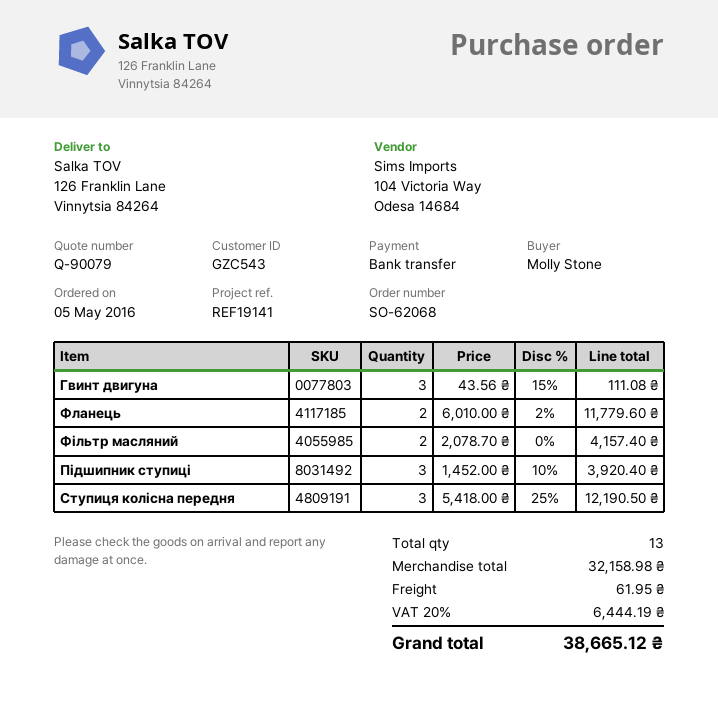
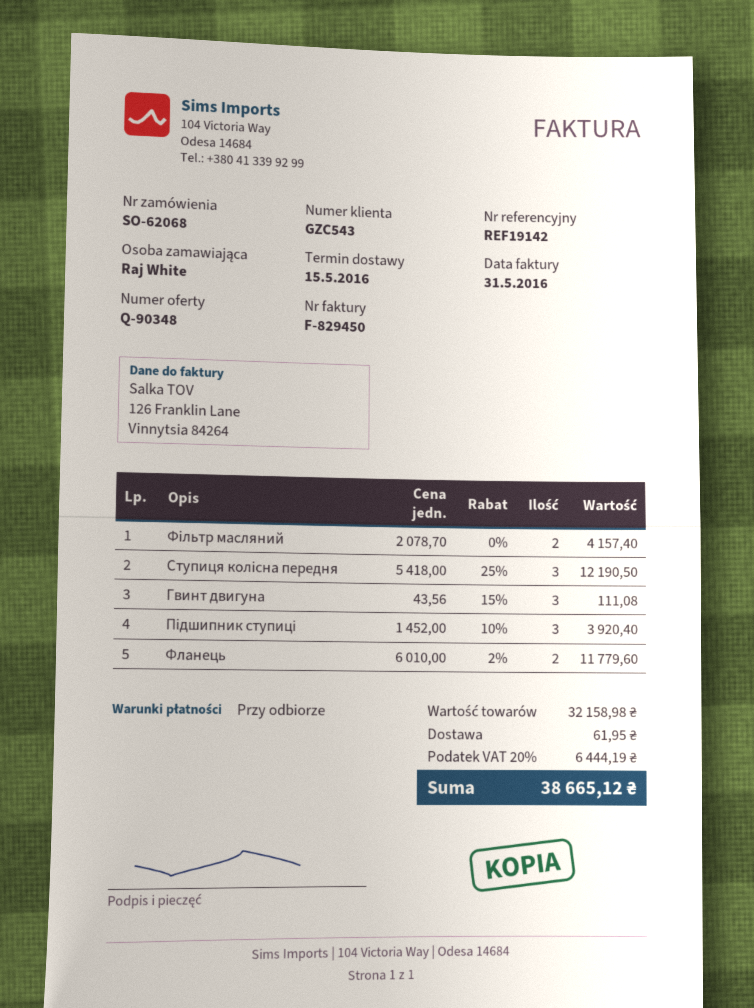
quote number: Q-90079 -> Q-90348
reference: REF19141 -> REF19142
ordered by: Molly Stone -> Raj White

